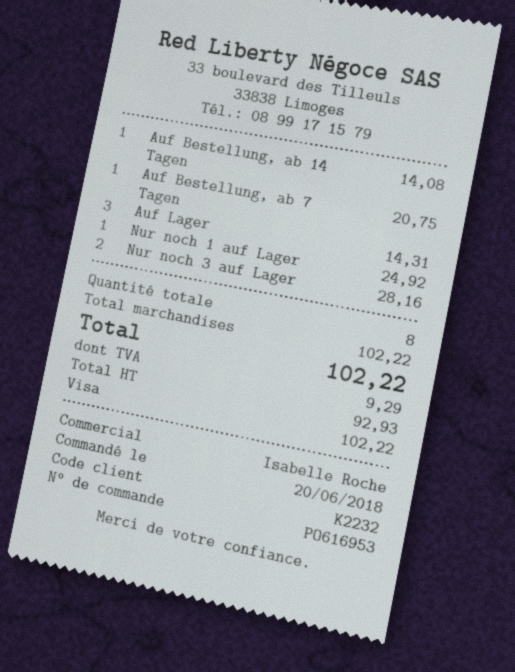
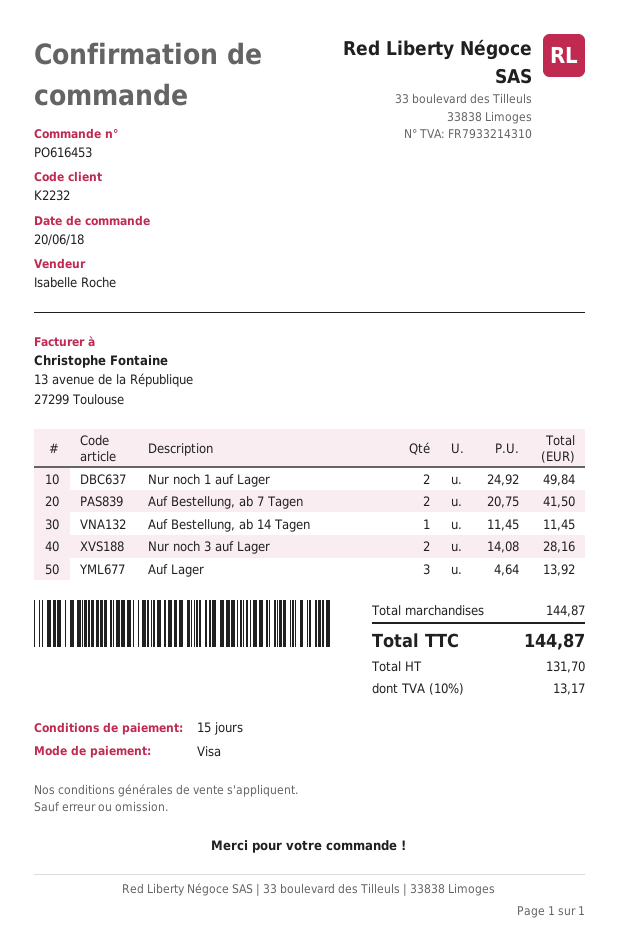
order number: PO616953 -> PO616453
Auf Bestellung, ab 14 Tagen: 1 for 14.08 -> 1 for 11.45
Auf Bestellung, ab 7 Tagen: 1 for 20.75 -> 2 for 41.50
Auf Lager: 3 for 14.31 -> 3 for 13.92
Nur noch 1 auf Lager: 1 for 24.92 -> 2 for 49.84
subtotal: 102.22 -> 144.87
net: 92.93 -> 131.70
tax: 9.29 -> 13.17
total: 102.22 -> 144.87

